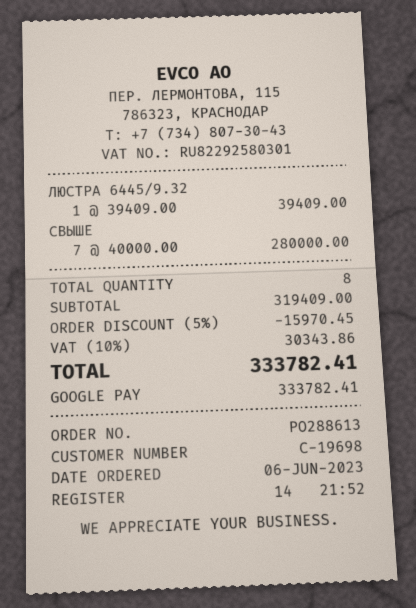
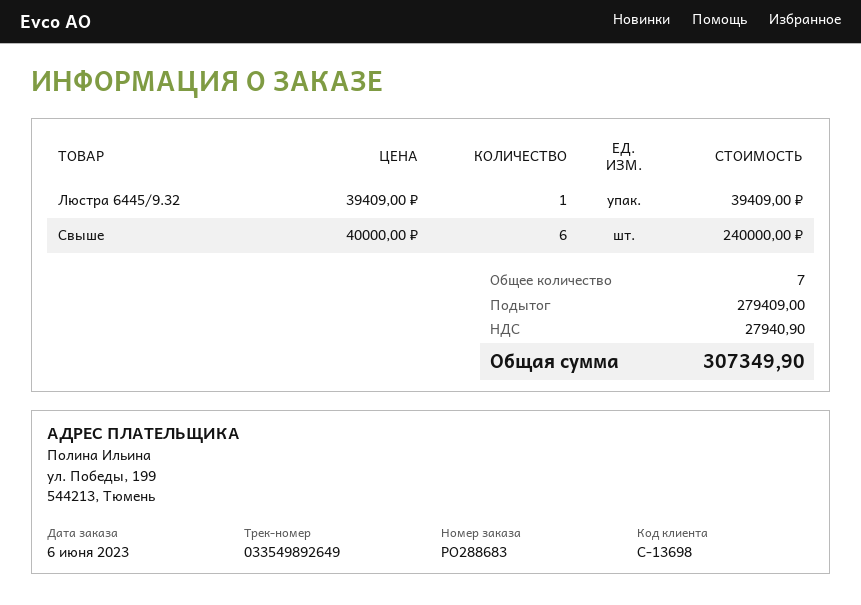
order number: PO288613 -> PO288683
customer number: C-19698 -> C-13698
СВЫШЕ: 7 x 40000.00 = 280000.00 -> 6 x 40000.00 = 240000.00
total quantity: 8 -> 7
subtotal: 319409.00 -> 279409.00
discount: 5% = 15970.45 -> none
tax: 30343.86 -> 27940.90
total: 333782.41 -> 307349.90

